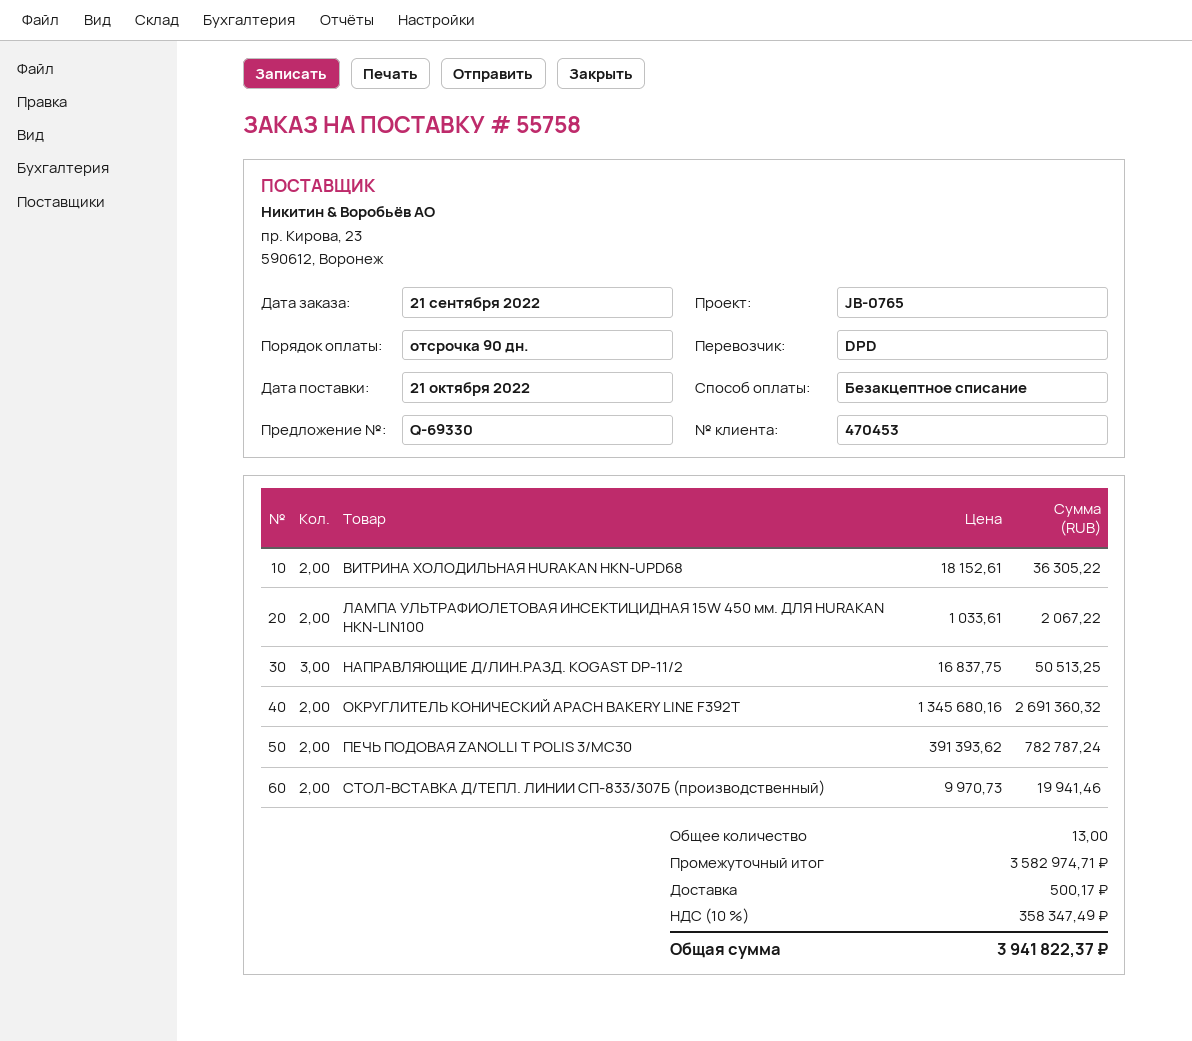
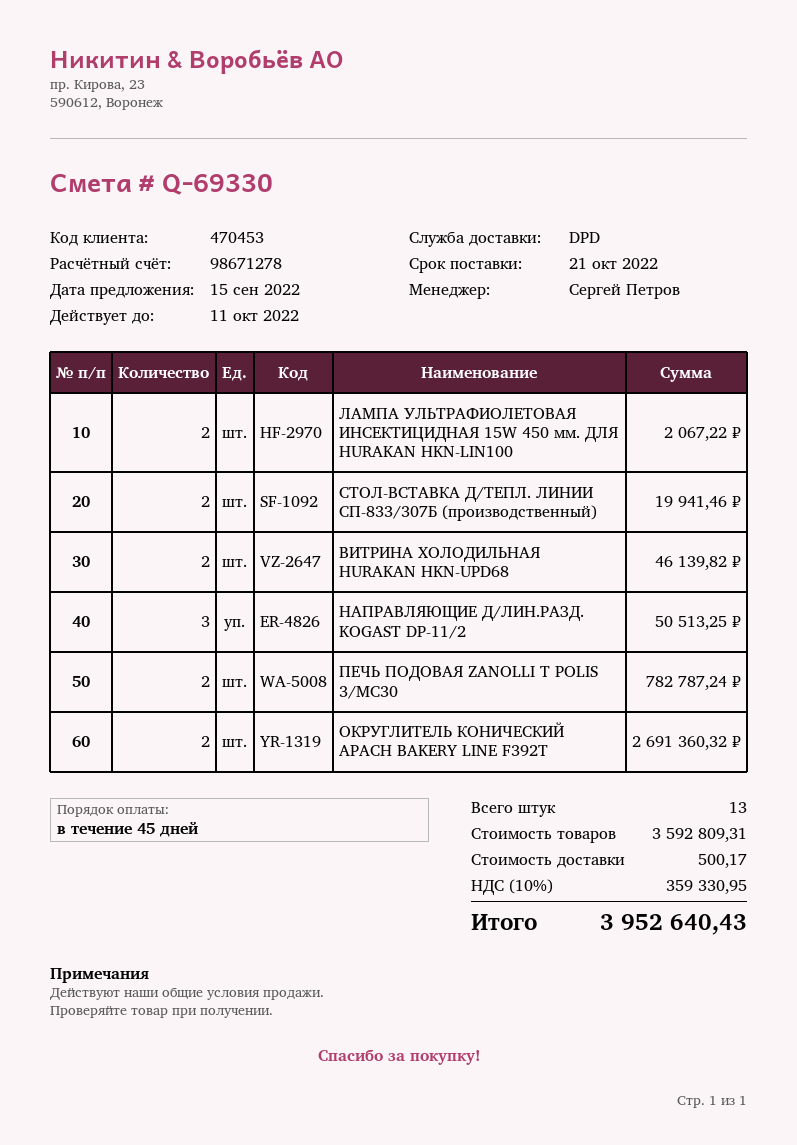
payment terms: 90 days -> 45 days
ВИТРИНА ХОЛОДИЛЬНАЯ HURAKAN HKN-UPD68: 2 for 36305.22 -> 2 for 46139.82
subtotal: 3582974.71 -> 3592809.31
tax: 10% = 358347.49 -> 10% = 359330.95
total: 3941822.37 -> 3952640.43

